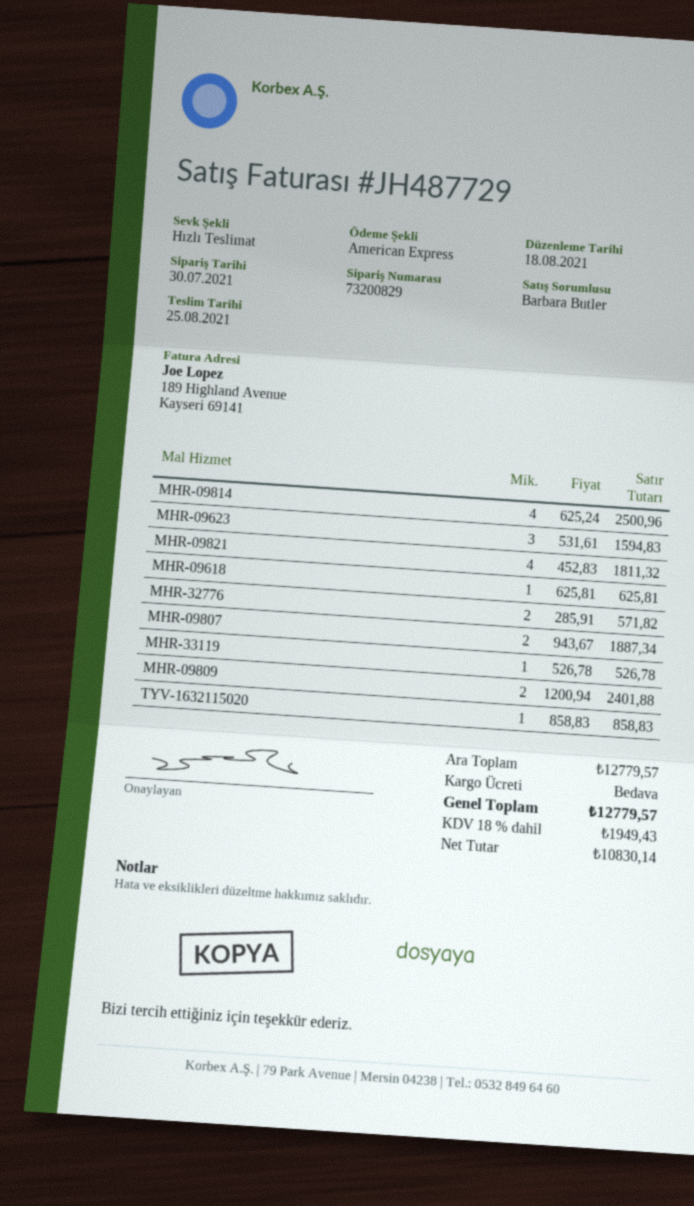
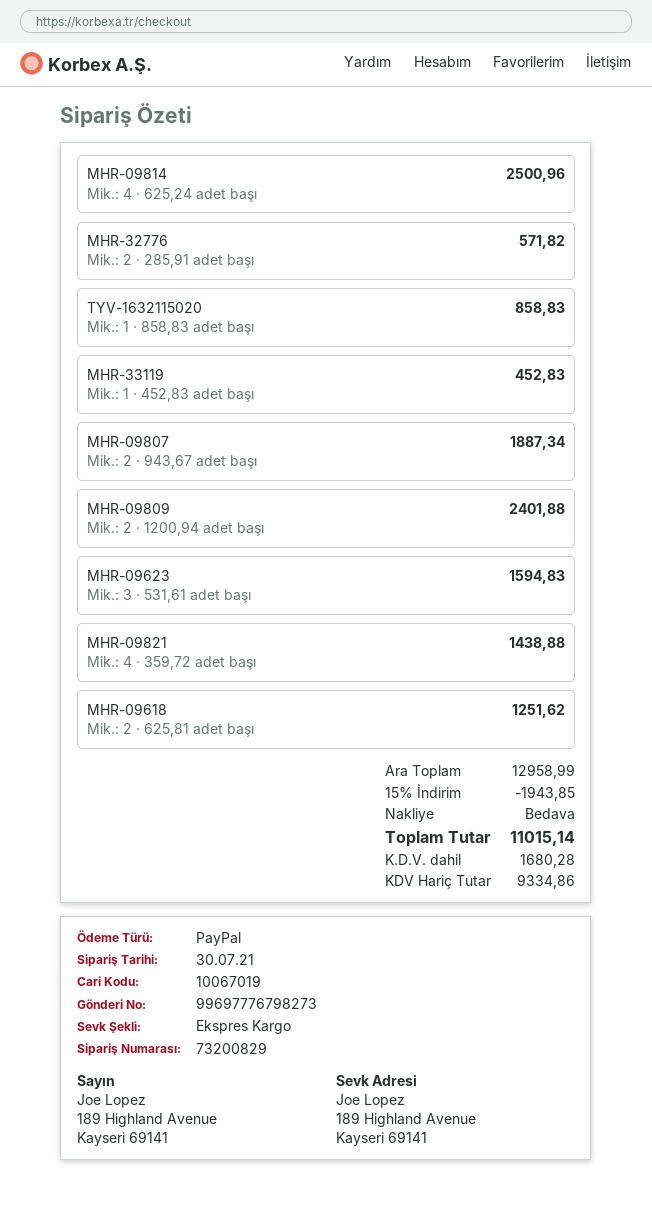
payment method: American Express -> PayPal
MHR-09821: 4 x 452.83 = 1811.32 -> 4 x 359.72 = 1438.88
MHR-09618: 1 x 625.81 = 625.81 -> 2 x 625.81 = 1251.62
MHR-33119: 1 x 526.78 = 526.78 -> 1 x 452.83 = 452.83
subtotal: 12779.57 -> 12958.99
discount: none -> 15% = 1943.85
net: 10830.14 -> 9334.86
tax: 1949.43 -> 1680.28
total: 12779.57 -> 11015.14

